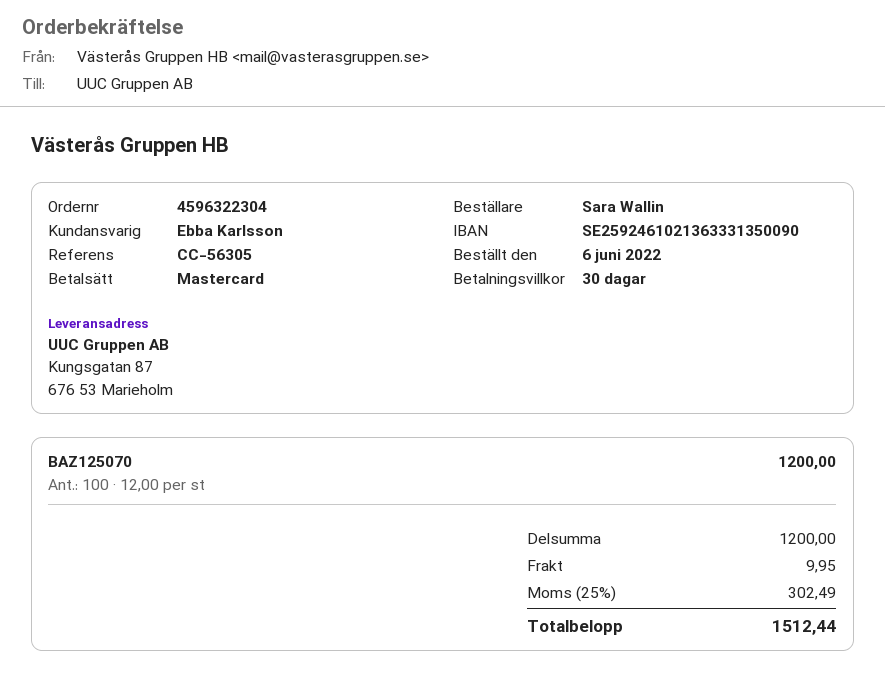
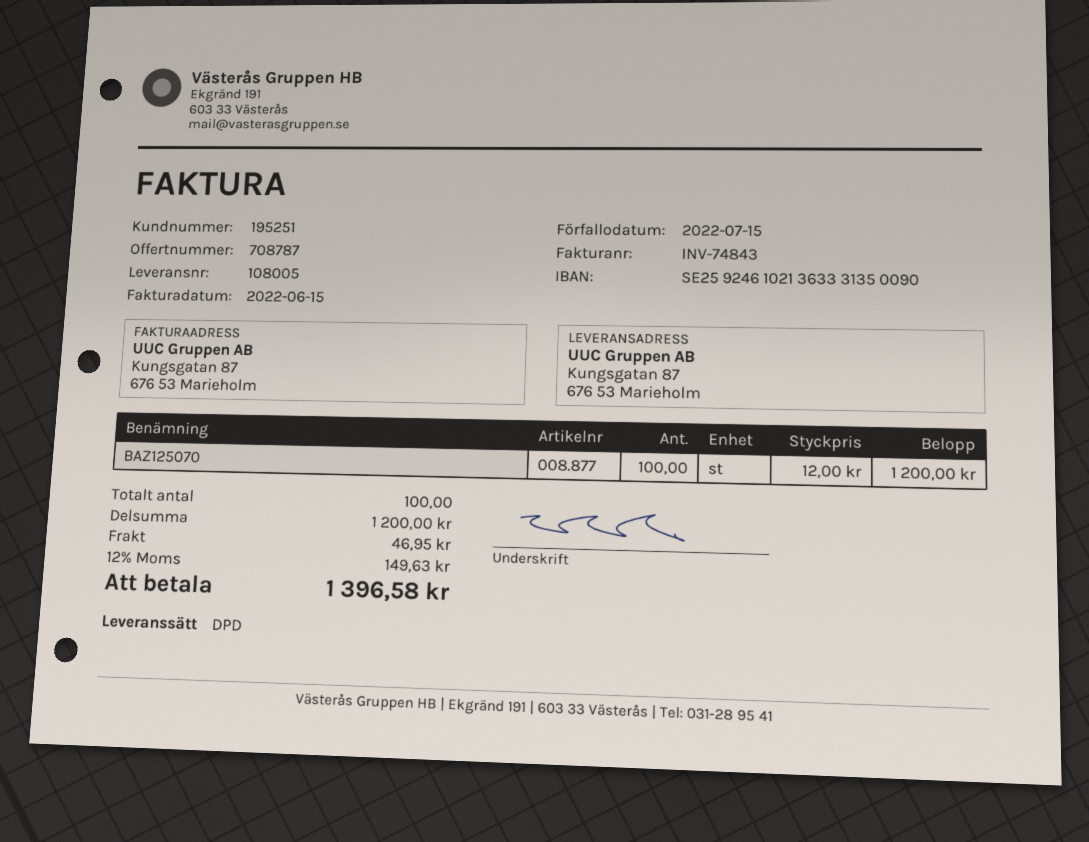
shipping: 9.95 -> 46.95
tax: 25% = 302.49 -> 12% = 149.63
total: 1512.44 -> 1396.58

